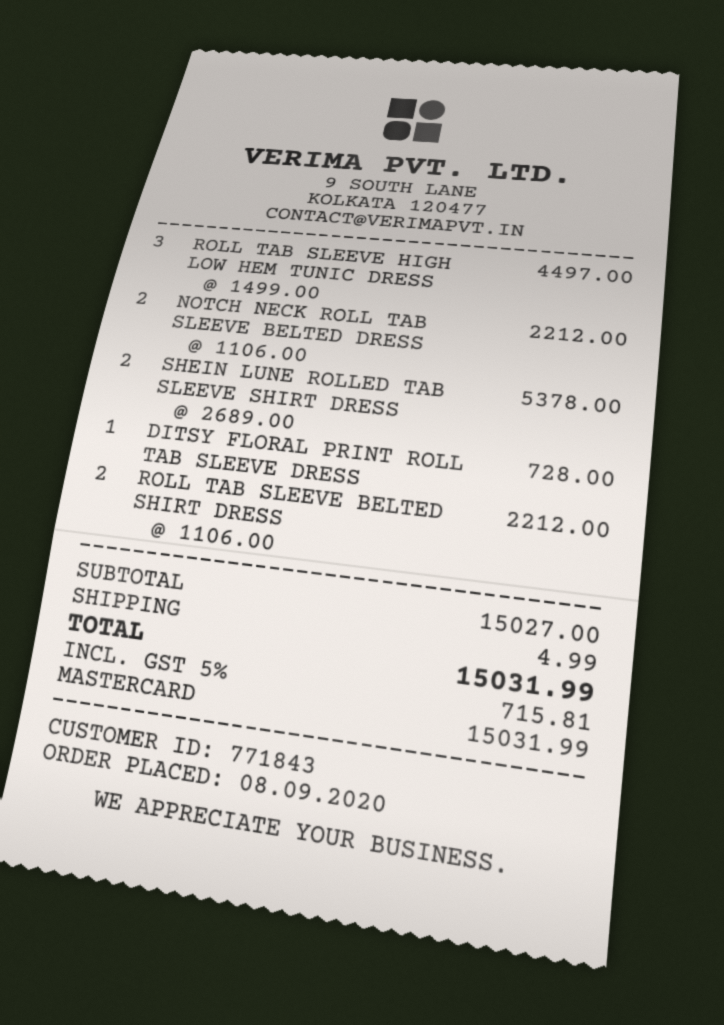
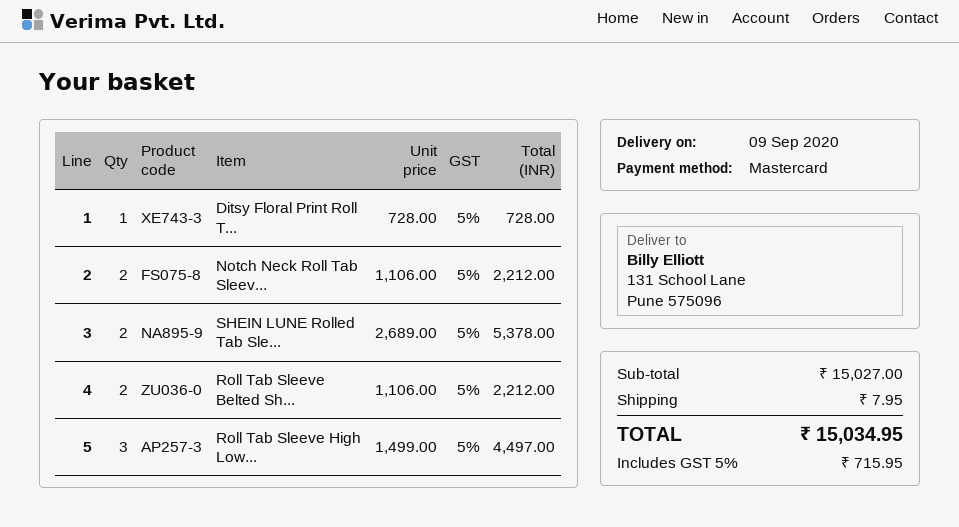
shipping: 4.99 -> 7.95
tax: 5% = 715.81 -> 5% = 715.95
total: 15031.99 -> 15034.95

